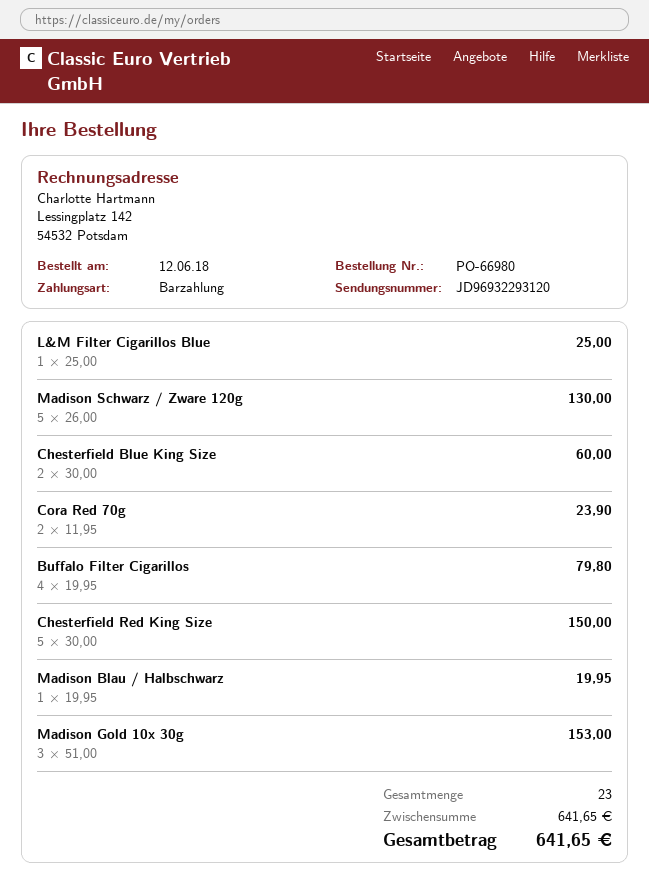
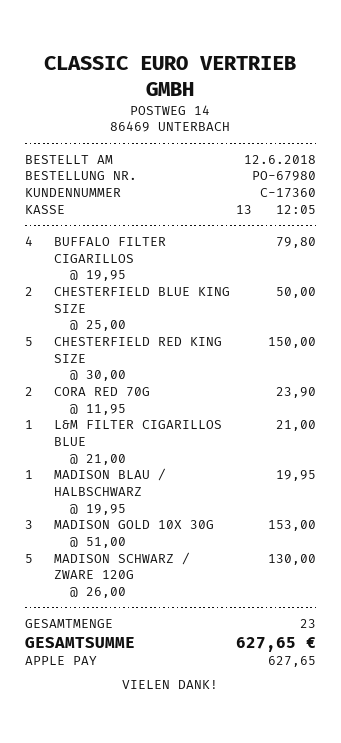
order number: PO-66980 -> PO-67980
payment method: cash -> Apple Pay
L&M Filter Cigarillos Blue: 1 x 25.00 = 25.00 -> 1 x 21.00 = 21.00
Chesterfield Blue King Size: 2 x 30.00 = 60.00 -> 2 x 25.00 = 50.00
total: 641.65 -> 627.65

